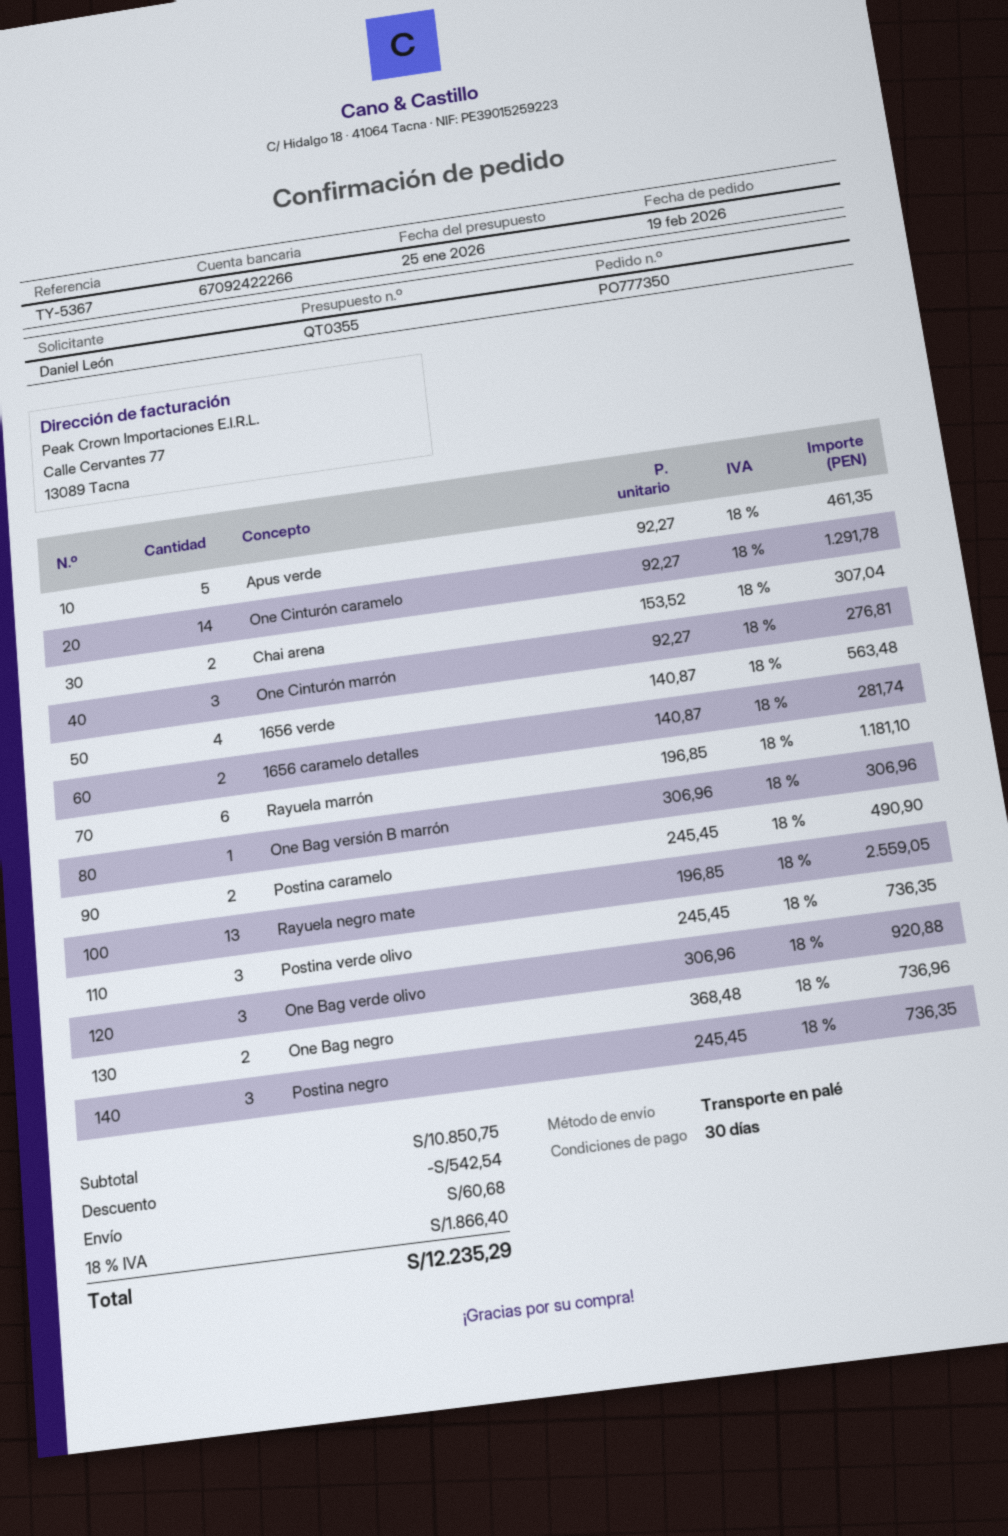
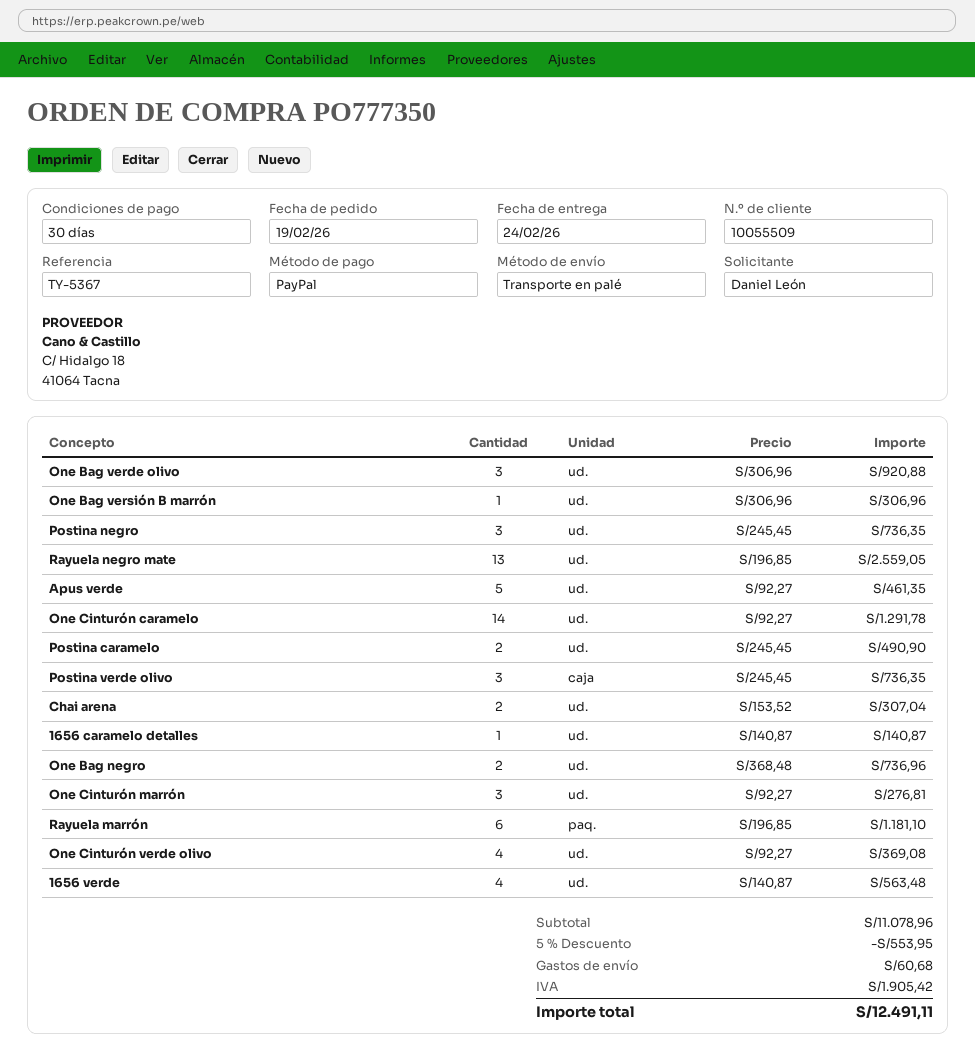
1656 caramelo detalles: 2 x 140.87 = 281.74 -> 1 x 140.87 = 140.87
One Cinturón verde olivo: none -> 4 x 92.27 = 369.08
subtotal: 10850.75 -> 11078.96
discount: 542.54 -> 553.95
tax: 1866.40 -> 1905.42
total: 12235.29 -> 12491.11

